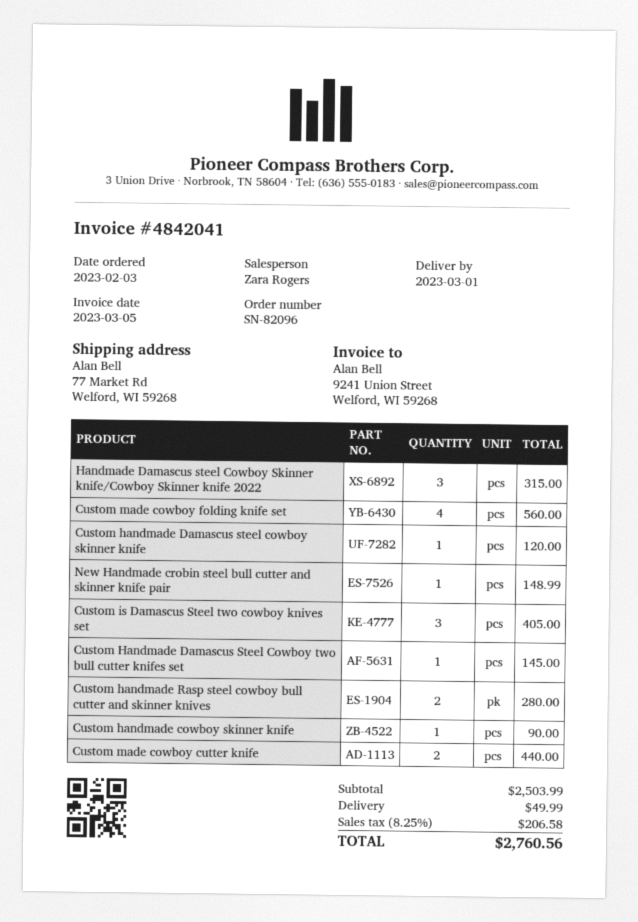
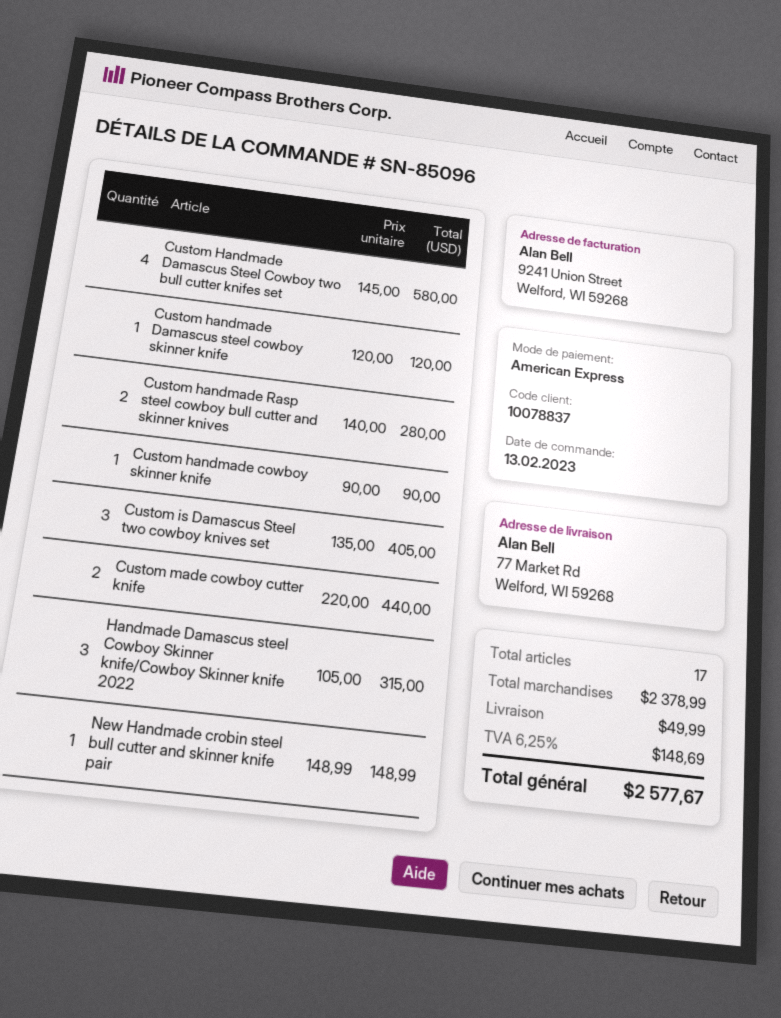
order number: SN-82096 -> SN-85096
order date: 2023-02-03 -> 2023-02-13
Custom made cowboy folding knife set: 4 for 560.00 -> none
Custom Handmade Damascus Steel Cowboy two bull cutter knifes set: 1 for 145.00 -> 4 for 580.00
subtotal: 2503.99 -> 2378.99
tax: 8.25% = 206.58 -> 6.25% = 148.69
total: 2760.56 -> 2577.67

